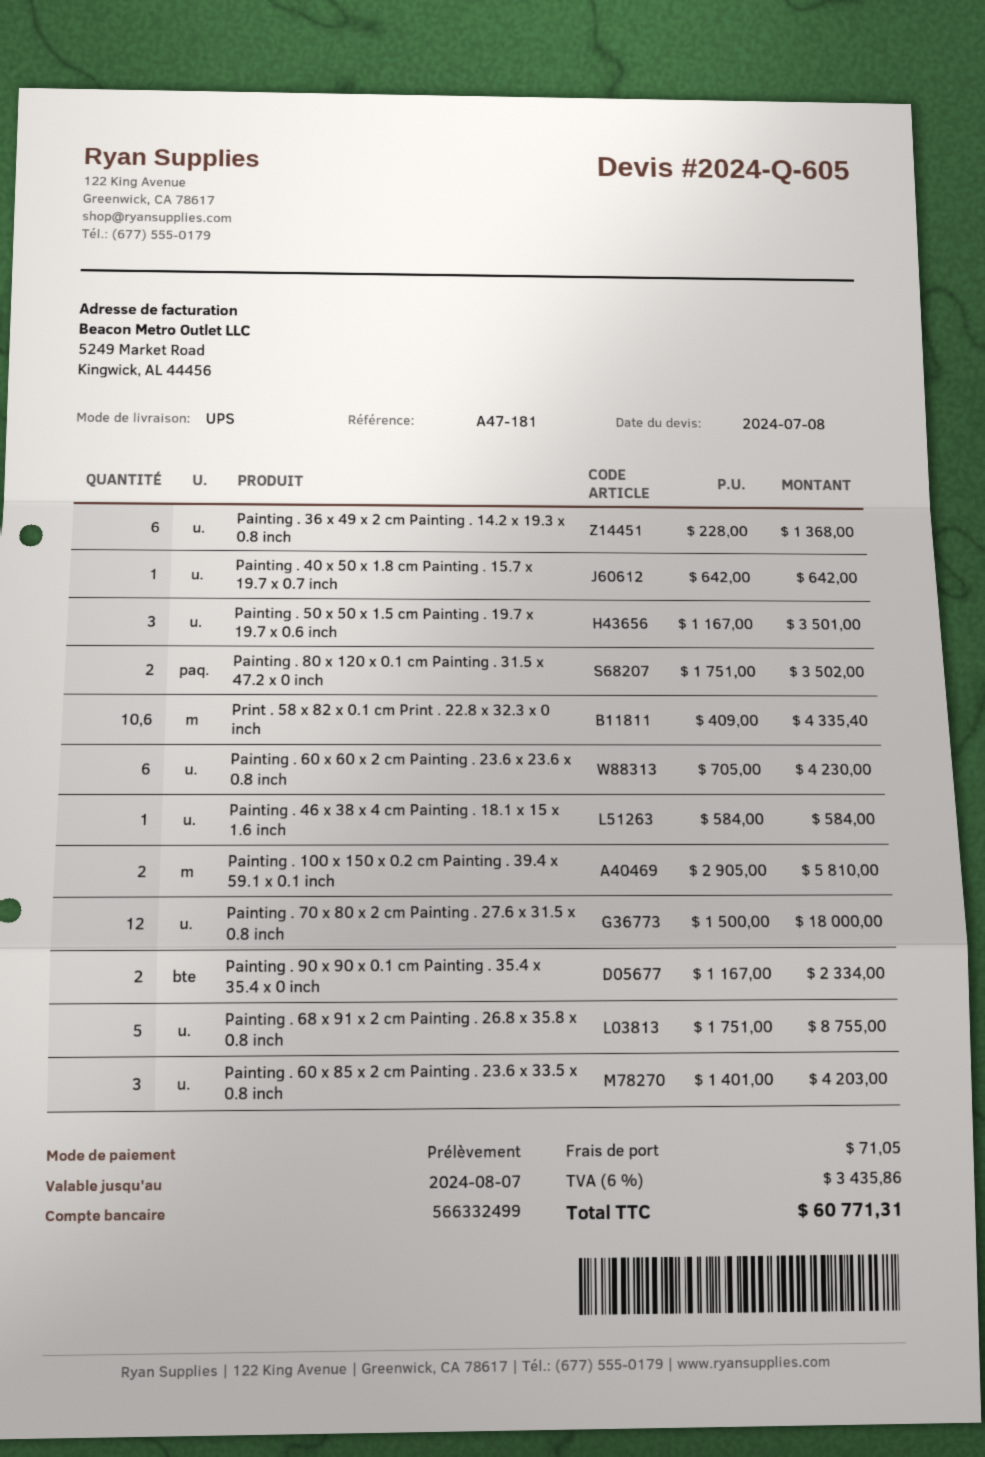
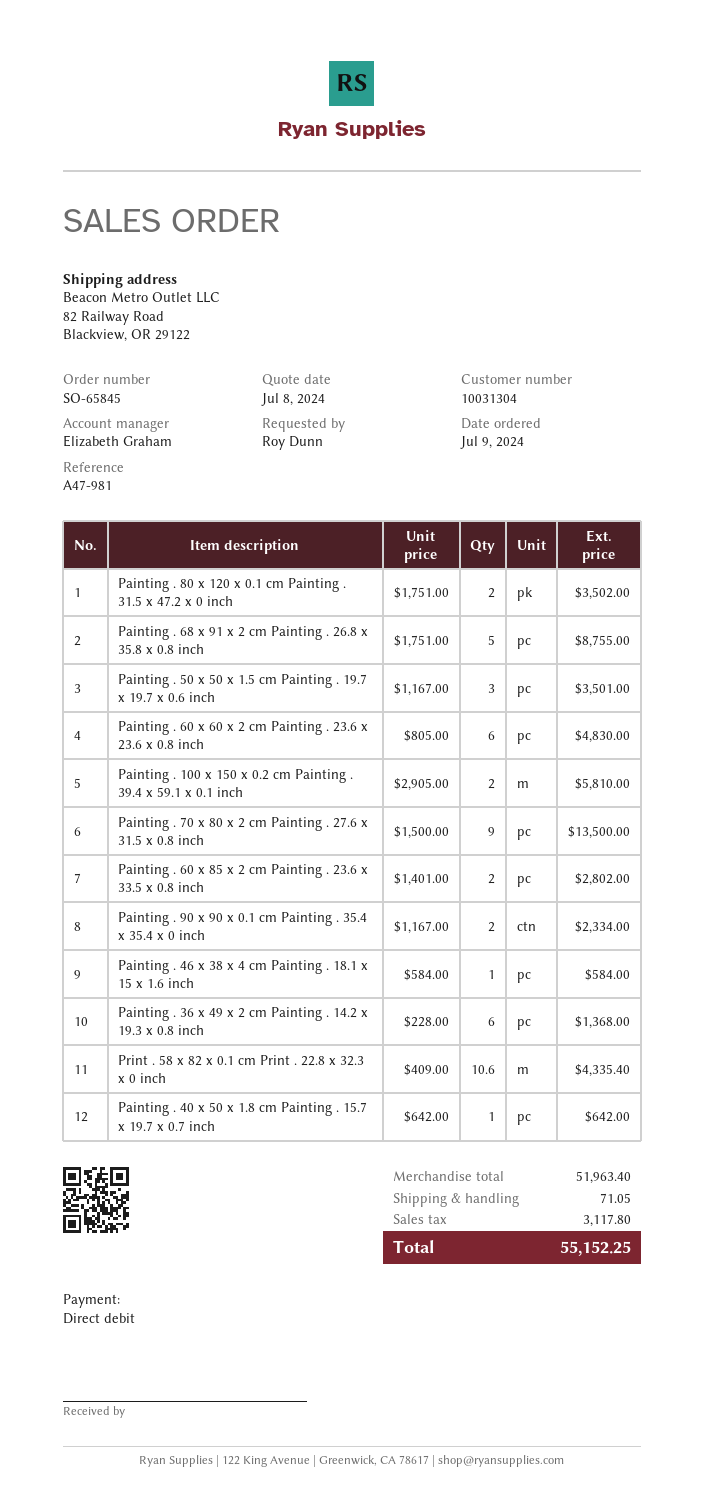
reference: A47-181 -> A47-981
Painting . 60 x 60 x 2 cm Painting . 23.6 x 23.6 x 0.8 inch: 6 x 705.00 = 4230.00 -> 6 x 805.00 = 4830.00
Painting . 70 x 80 x 2 cm Painting . 27.6 x 31.5 x 0.8 inch: 12 x 1500.00 = 18000.00 -> 9 x 1500.00 = 13500.00
Painting . 60 x 85 x 2 cm Painting . 23.6 x 33.5 x 0.8 inch: 3 x 1401.00 = 4203.00 -> 2 x 1401.00 = 2802.00
tax: 3435.86 -> 3117.80
total: 60771.31 -> 55152.25

